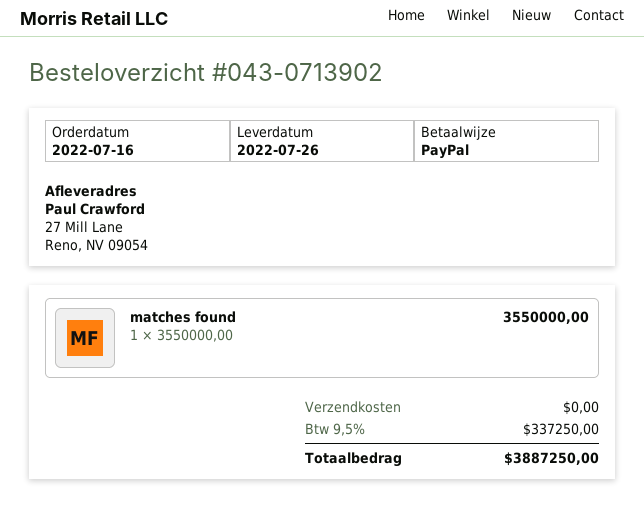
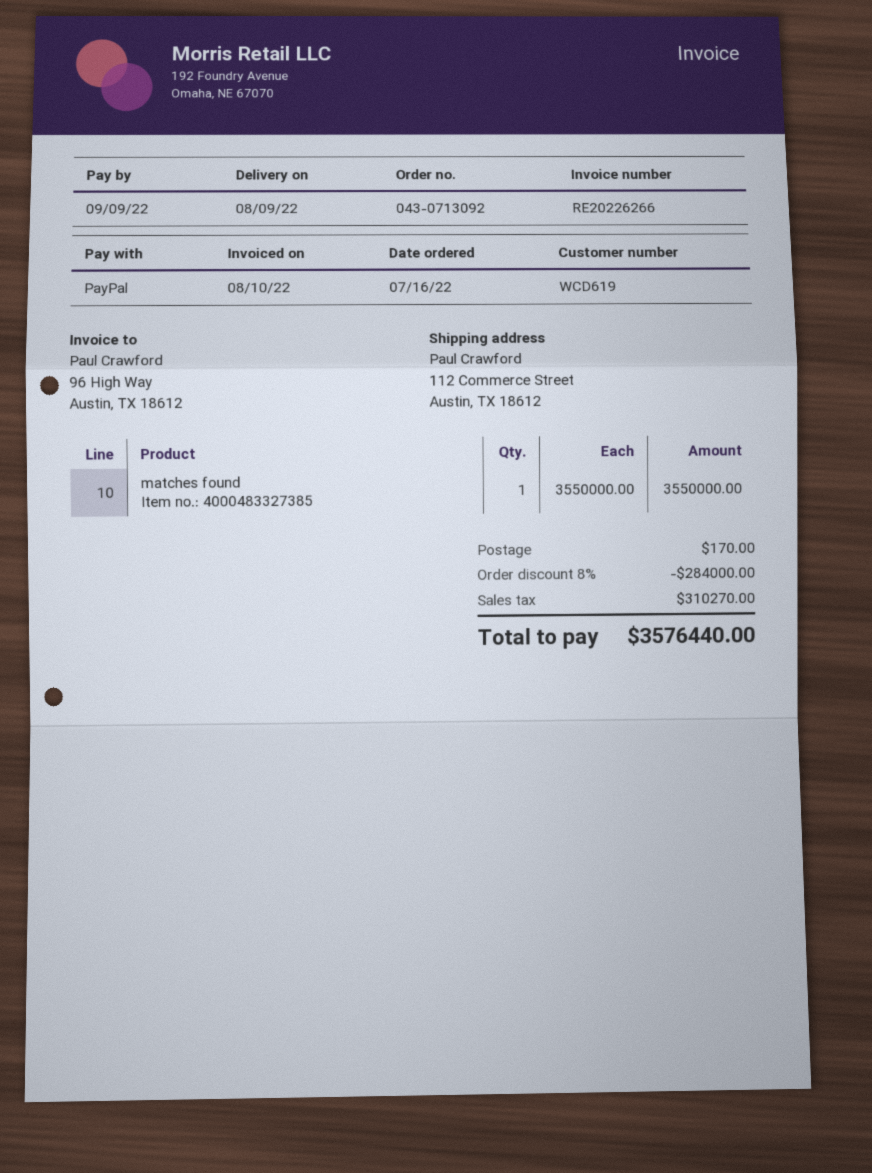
order number: 043-0713902 -> 043-0713092
delivery date: 2022-07-26 -> 2022-08-09
ship to: 27 Mill Lane, Reno, NV 09054 -> 112 Commerce Street, Austin, TX 18612
discount: none -> 8% = 284000.00
shipping: 0.00 -> 170.00
tax: 337250.00 -> 310270.00
total: 3887250.00 -> 3576440.00

